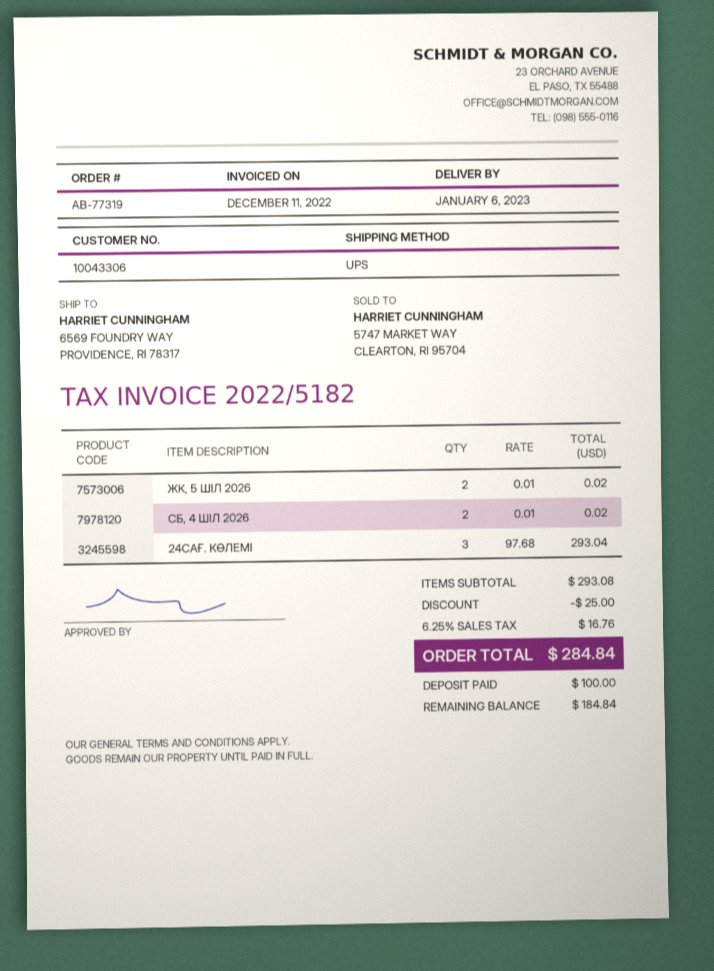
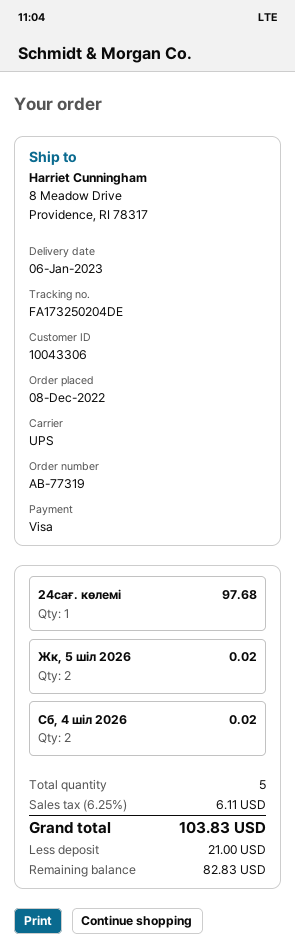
ship to: 6569 FOUNDRY WAY, PROVIDENCE, RI 78317 -> 8 Meadow Drive, Providence, RI 78317
24САҒ. КӨЛЕМІ: 3 for 293.04 -> 1 for 97.68
discount: 25.00 -> none
tax: 6.25% = 16.76 -> 6.25% = 6.11
total: 284.84 -> 103.83
deposit: 100.00 -> 21.00
balance: 184.84 -> 82.83

